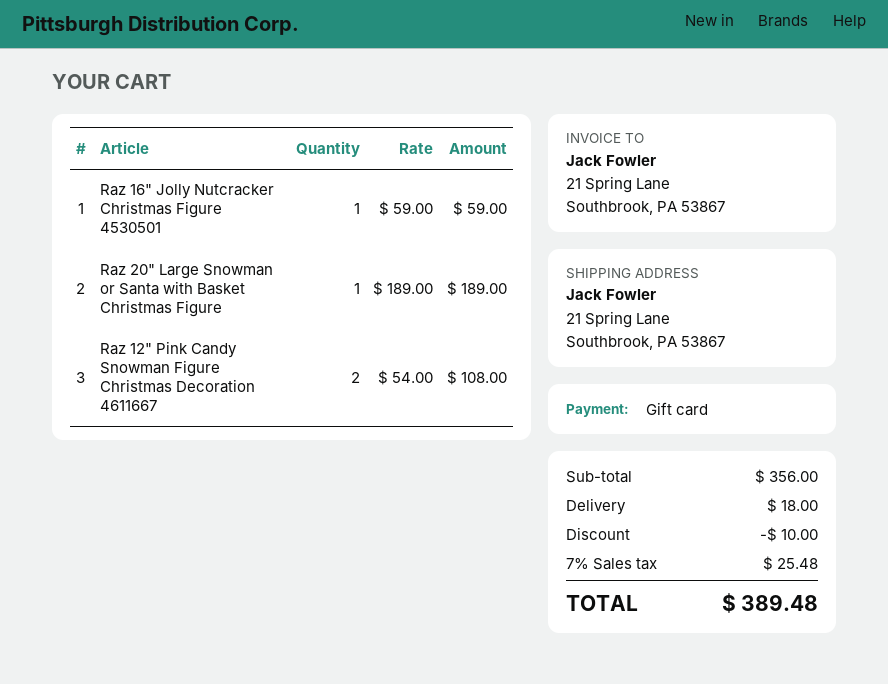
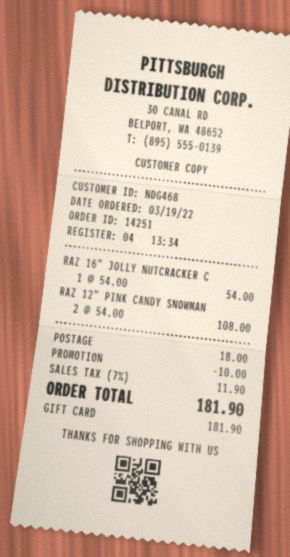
Raz 16" Jolly Nutcracker Christmas Figure 4530501: 1 x 59.00 = 59.00 -> 1 x 54.00 = 54.00
Raz 20" Large Snowman or Santa with Basket Christmas Figure: 1 x 189.00 = 189.00 -> none
tax: 7% = 25.48 -> 7% = 11.90
total: 389.48 -> 181.90

